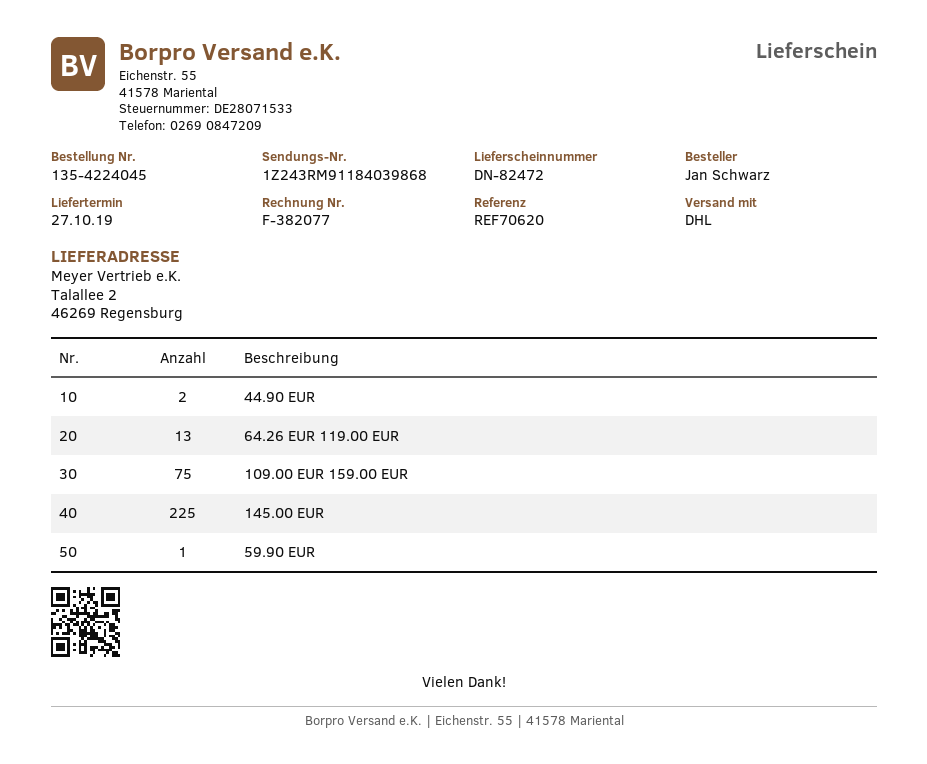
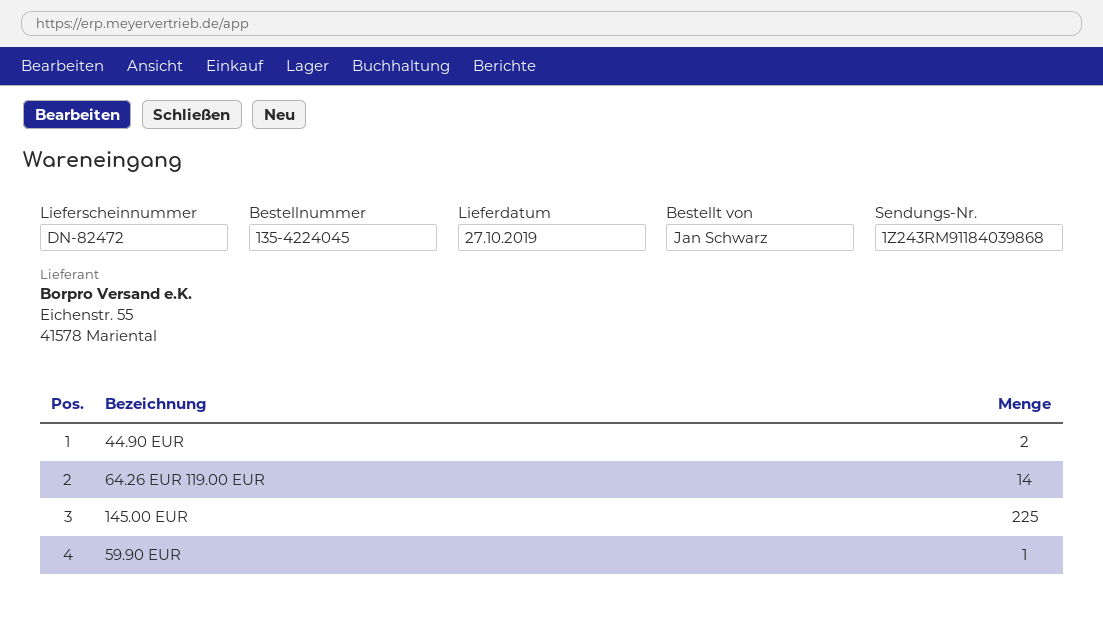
64.26 EUR 119.00 EUR: 13 -> 14
109.00 EUR 159.00 EUR: 75 -> none

